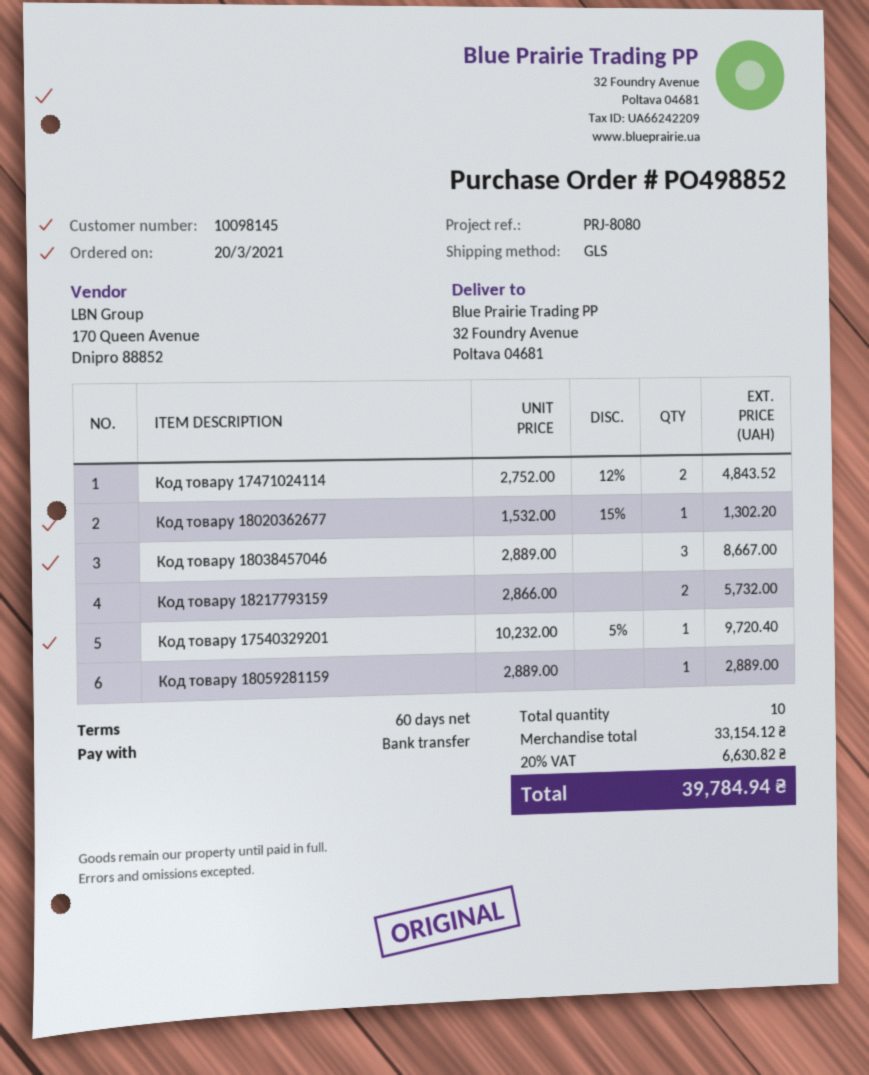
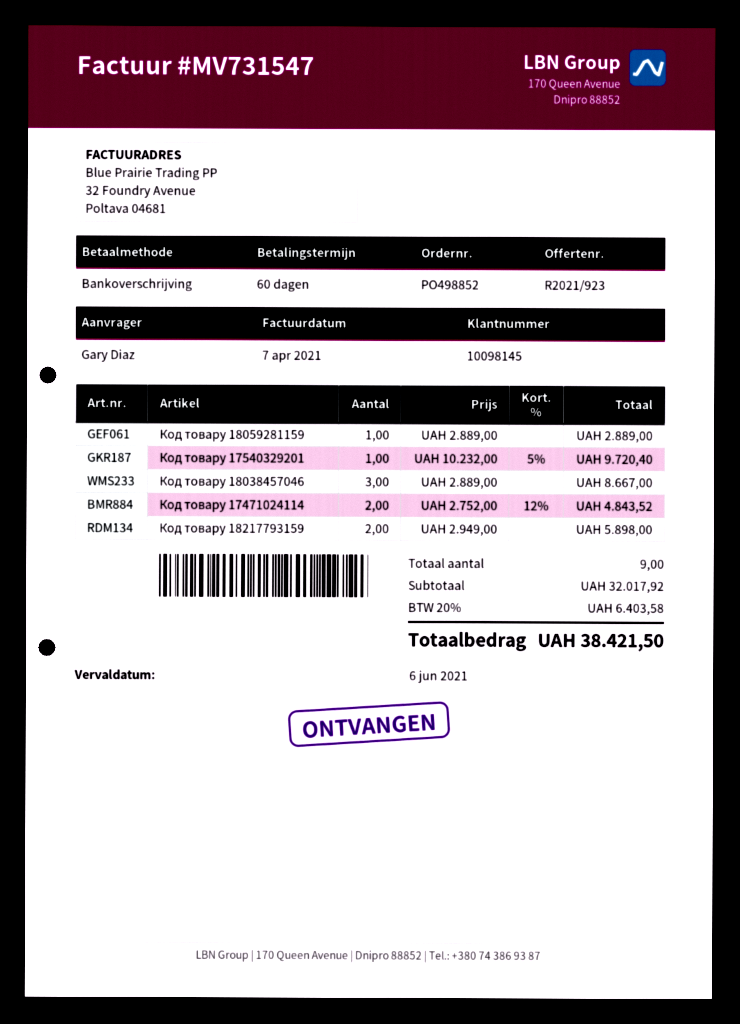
Код товару 18020362677: 1 x 1532.00 - 15% = 1302.20 -> none
Код товару 18217793159: 2 x 2866.00 = 5732.00 -> 2 x 2949.00 = 5898.00
total quantity: 10 -> 9
subtotal: 33154.12 -> 32017.92
tax: 20% = 6630.82 -> 20% = 6403.58
total: 39784.94 -> 38421.50

